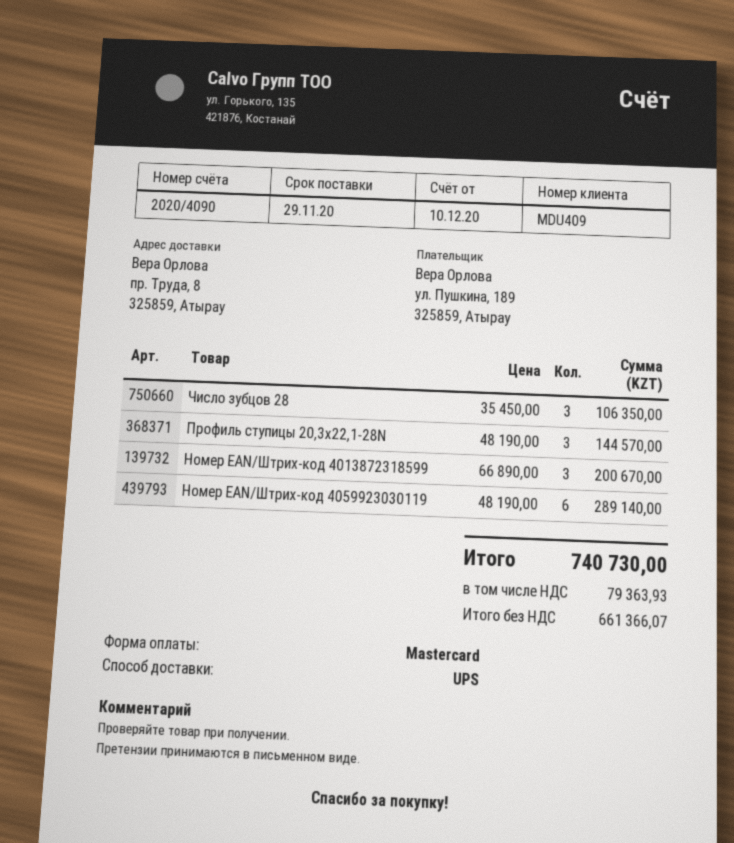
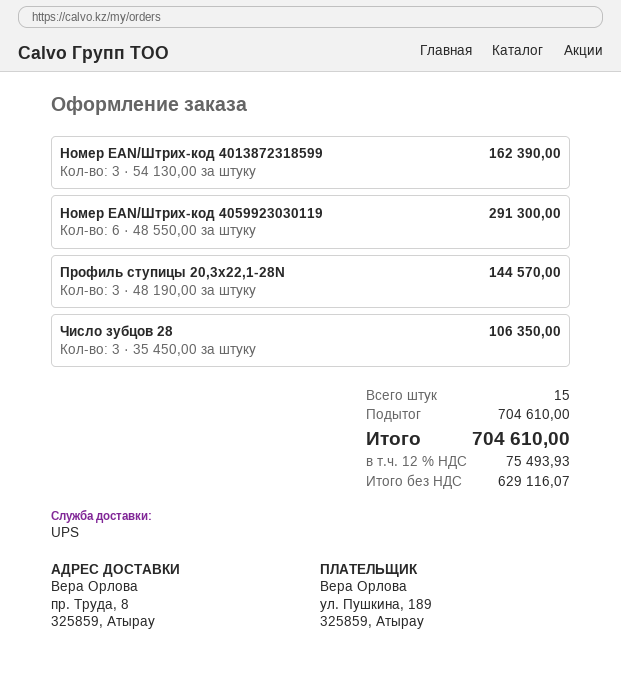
Номер EAN/Штрих-код 4013872318599: 3 x 66890.00 = 200670.00 -> 3 x 54130.00 = 162390.00
Номер EAN/Штрих-код 4059923030119: 6 x 48190.00 = 289140.00 -> 6 x 48550.00 = 291300.00
net: 661366.07 -> 629116.07
tax: 79363.93 -> 75493.93
total: 740730.00 -> 704610.00

